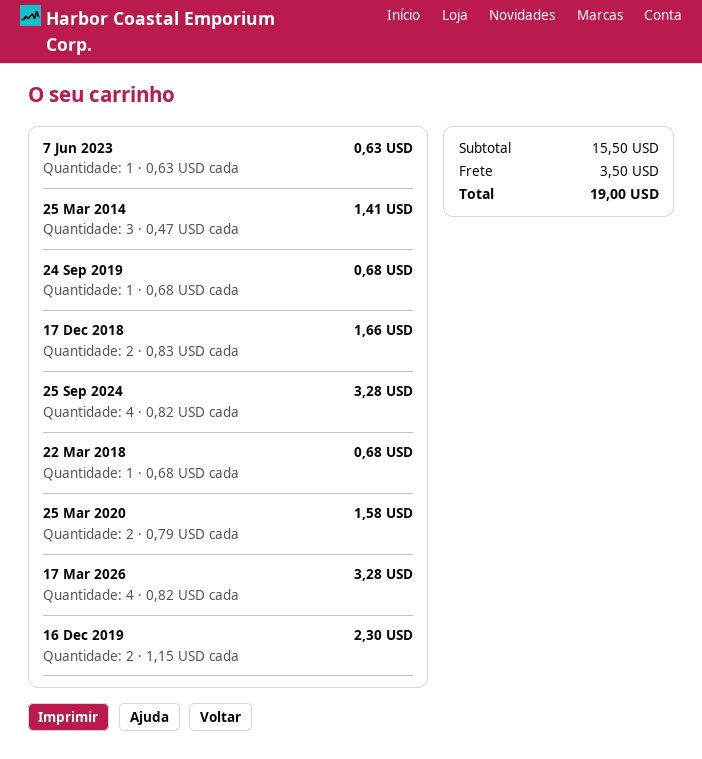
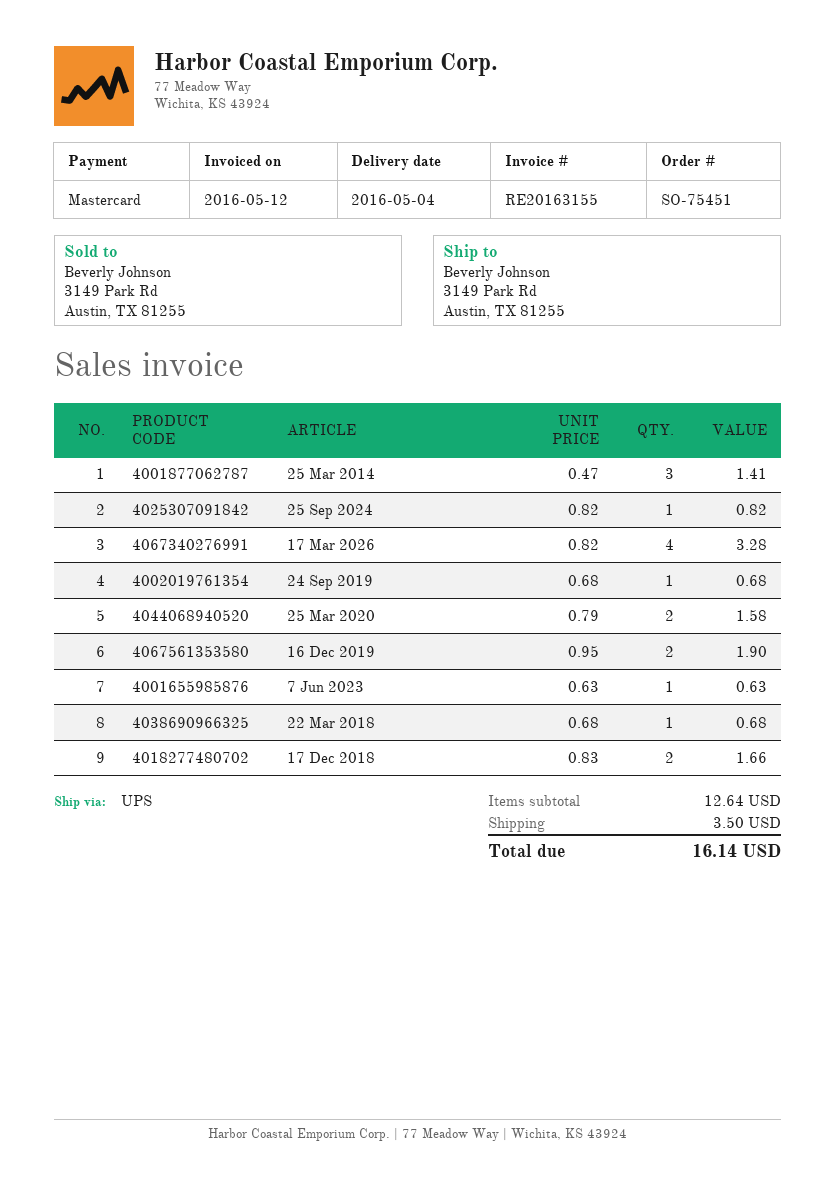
25 Sep 2024: 4 x 0.82 = 3.28 -> 1 x 0.82 = 0.82
16 Dec 2019: 2 x 1.15 = 2.30 -> 2 x 0.95 = 1.90
subtotal: 15.50 -> 12.64
total: 19.00 -> 16.14

